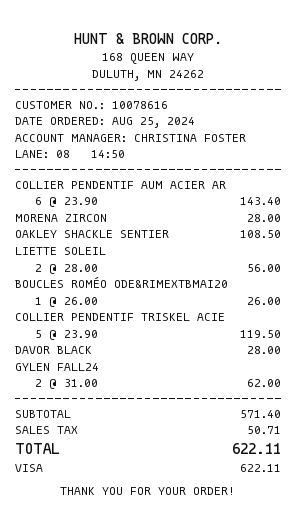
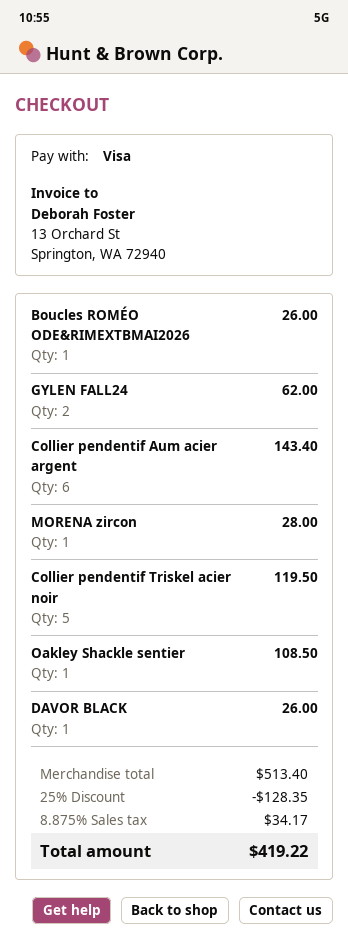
LIETTE SOLEIL: 2 for 56.00 -> none
DAVOR BLACK: 1 for 28.00 -> 1 for 26.00
subtotal: 571.40 -> 513.40
discount: none -> 25% = 128.35
tax: 50.71 -> 34.17
total: 622.11 -> 419.22

